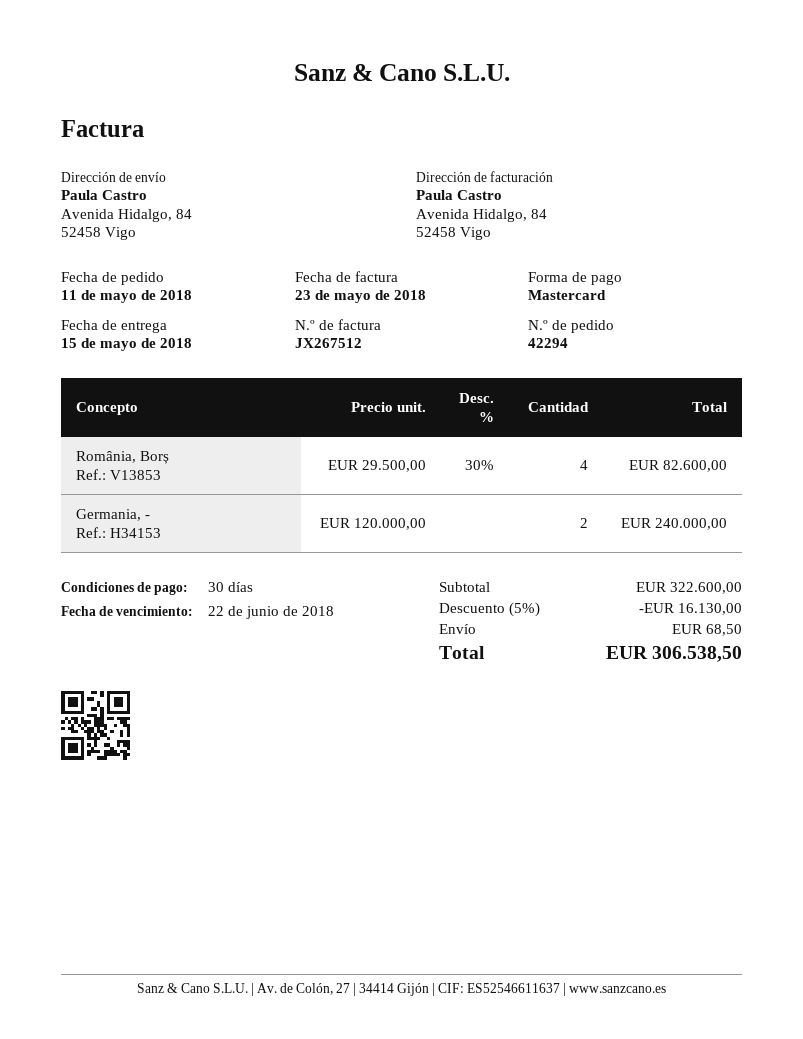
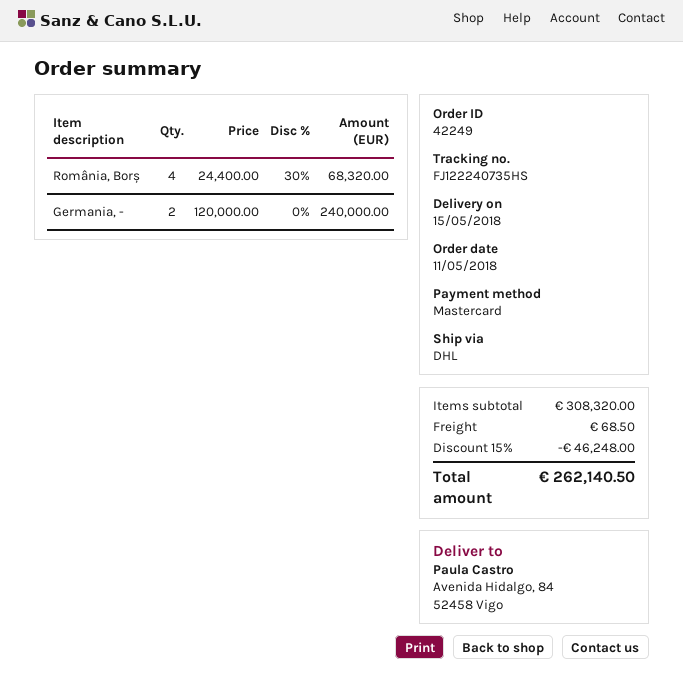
order number: 42294 -> 42249
România, Borș: 4 x 29500.00 - 30% = 82600.00 -> 4 x 24400.00 - 30% = 68320.00
subtotal: 322600.00 -> 308320.00
discount: 5% = 16130.00 -> 15% = 46248.00
total: 306538.50 -> 262140.50

